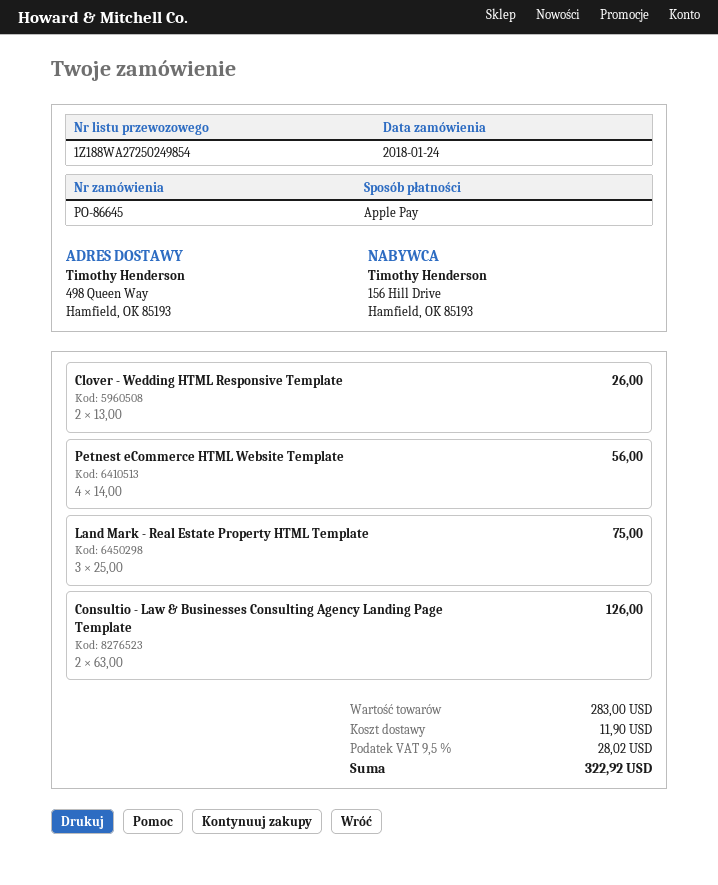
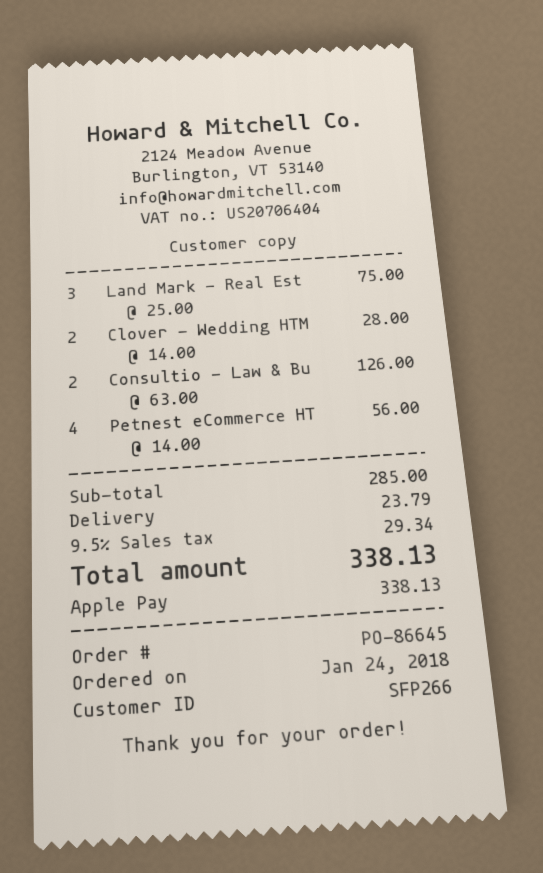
Clover - Wedding HTML Responsive Template: 2 x 13.00 = 26.00 -> 2 x 14.00 = 28.00
subtotal: 283.00 -> 285.00
shipping: 11.90 -> 23.79
tax: 9.5% = 28.02 -> 9.5% = 29.34
total: 322.92 -> 338.13

